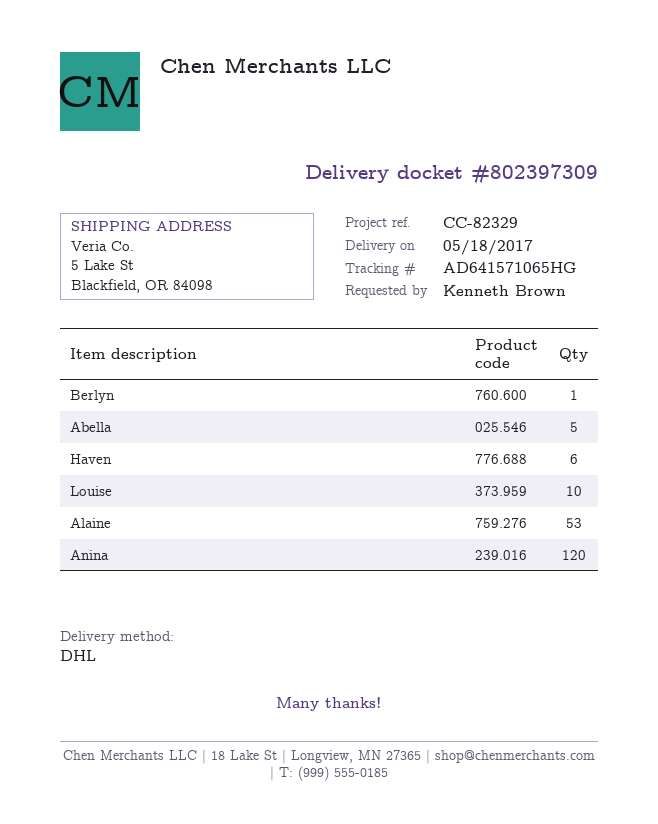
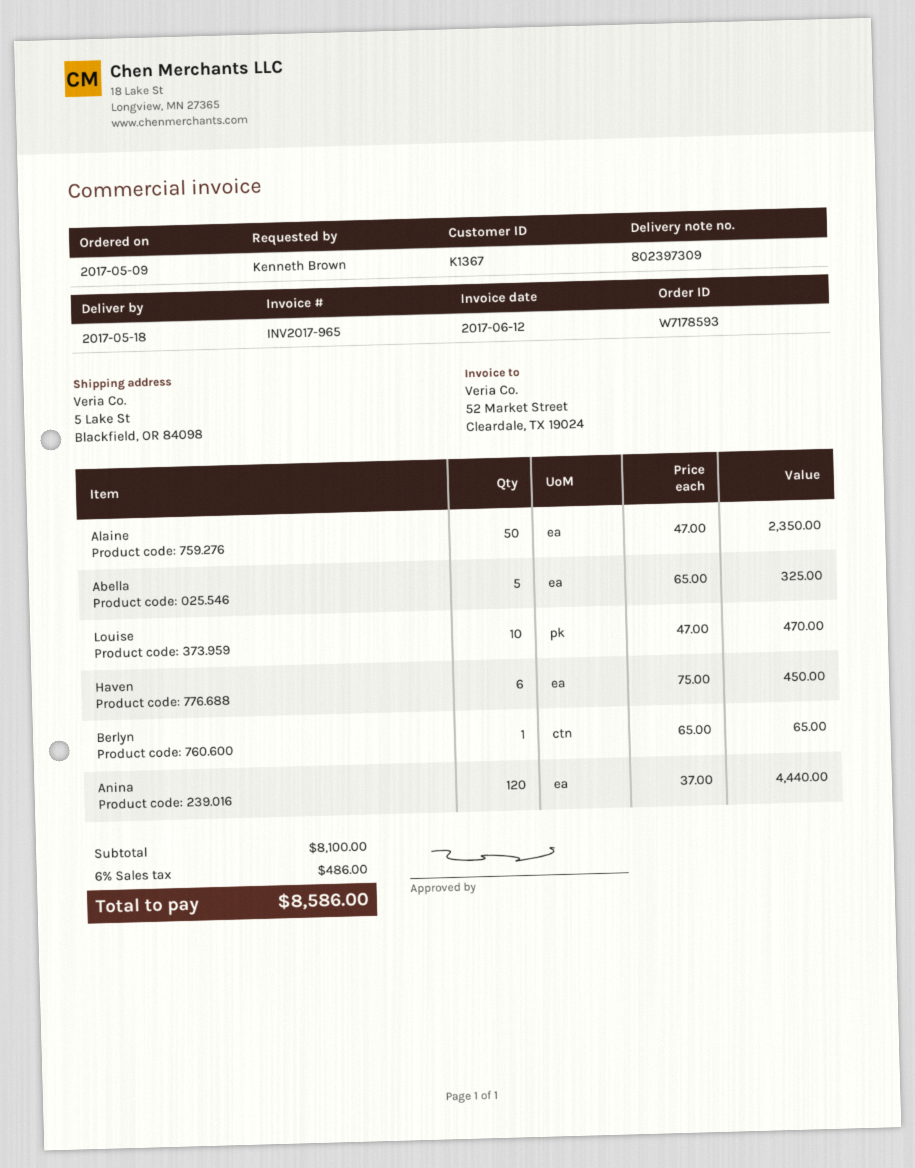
Alaine: 53 -> 50

